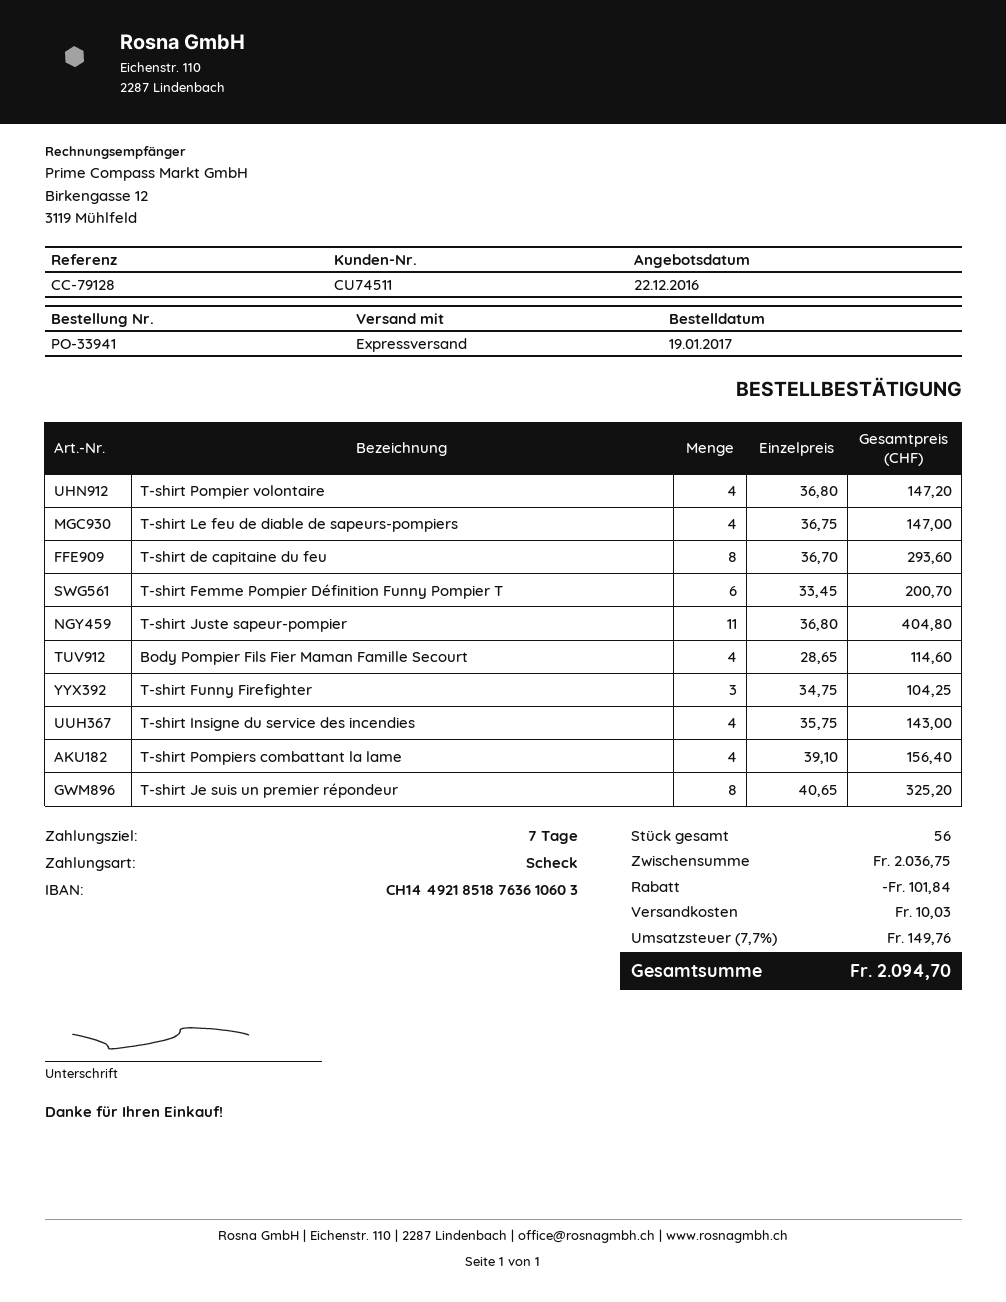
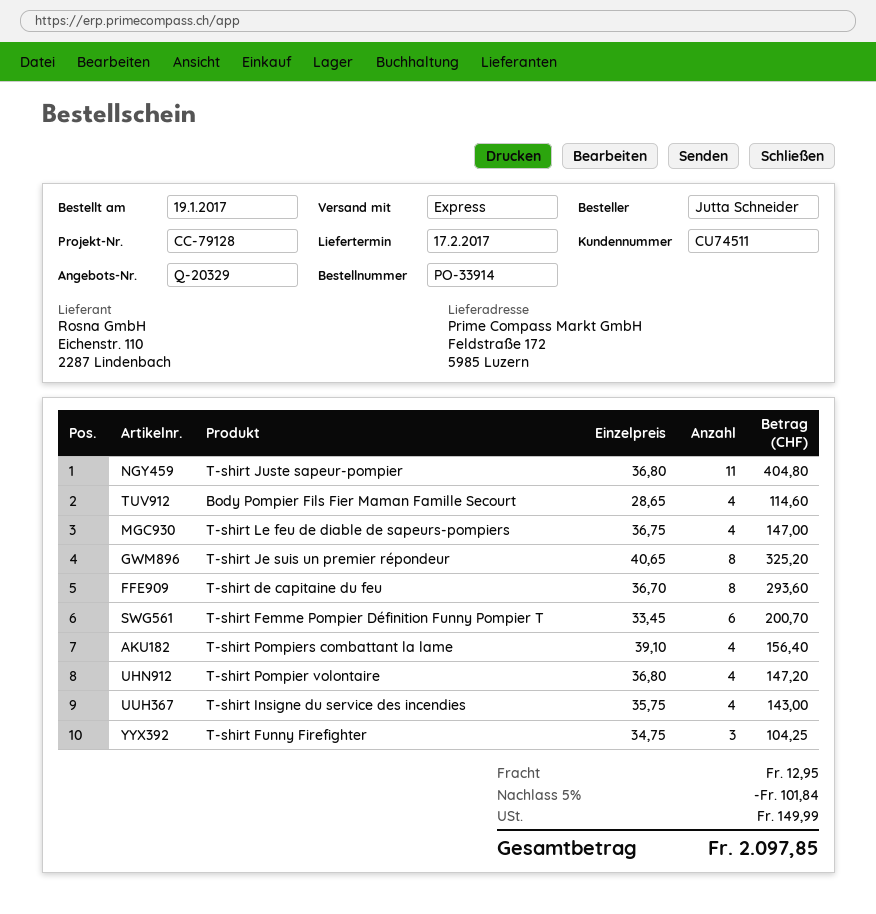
order number: PO-33941 -> PO-33914
shipping: 10.03 -> 12.95
tax: 149.76 -> 149.99
total: 2094.70 -> 2097.85

